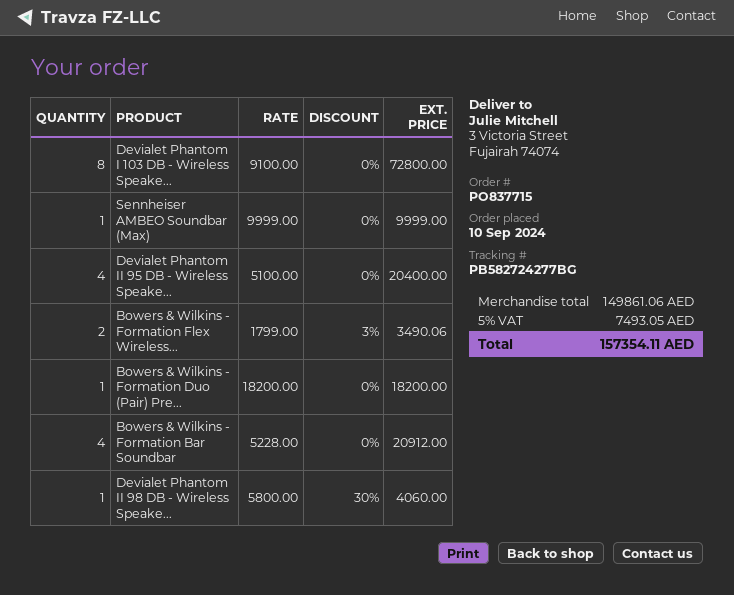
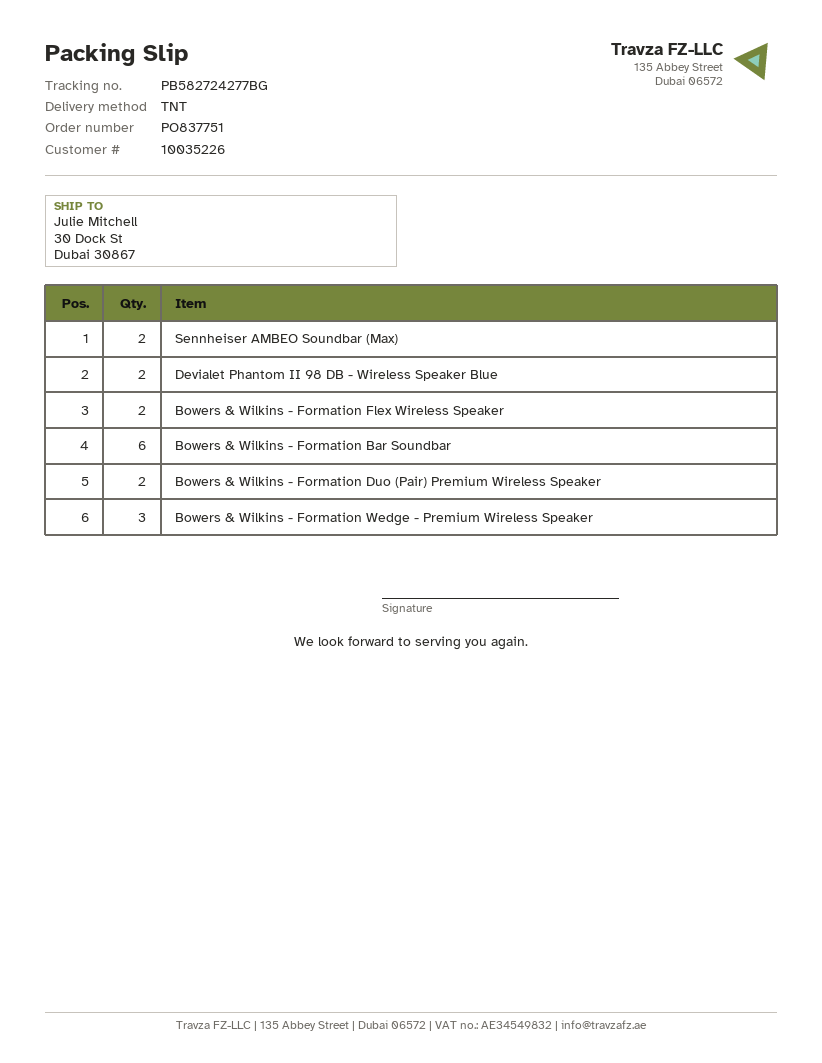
order number: PO837715 -> PO837751
ship to: 3 Victoria Street, Fujairah 74074 -> 30 Dock St, Dubai 30867
Devialet Phantom I 103 DB - Wireless Speake...: 8 -> none
Sennheiser AMBEO Soundbar (Max): 1 -> 2
Devialet Phantom II 95 DB - Wireless Speake...: 4 -> none
Bowers & Wilkins - Formation Duo (Pair) Pre...: 1 -> 2
Bowers & Wilkins - Formation Bar Soundbar: 4 -> 6
Devialet Phantom II 98 DB - Wireless Speake...: 1 -> 2
Bowers & Wilkins - Formation Wedge - Premium Wireless Speaker: none -> 3

